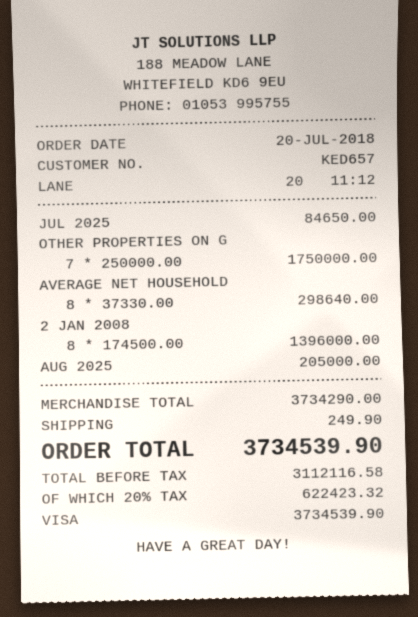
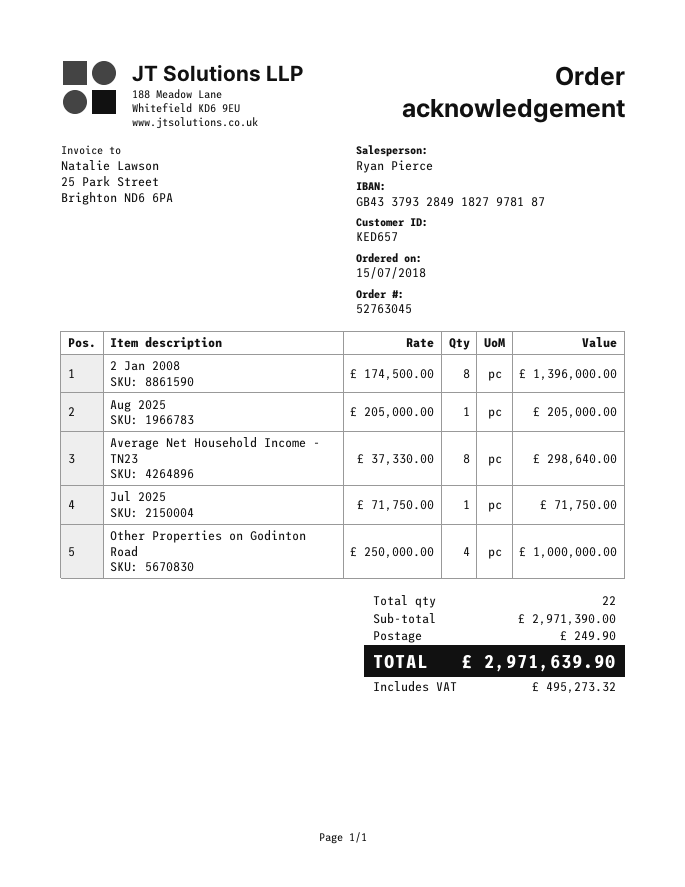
order date: 2018-07-20 -> 2018-07-15
JUL 2025: 1 x 84650.00 = 84650.00 -> 1 x 71750.00 = 71750.00
OTHER PROPERTIES ON G: 7 x 250000.00 = 1750000.00 -> 4 x 250000.00 = 1000000.00
subtotal: 3734290.00 -> 2971390.00
tax: 622423.32 -> 495273.32
total: 3734539.90 -> 2971639.90

